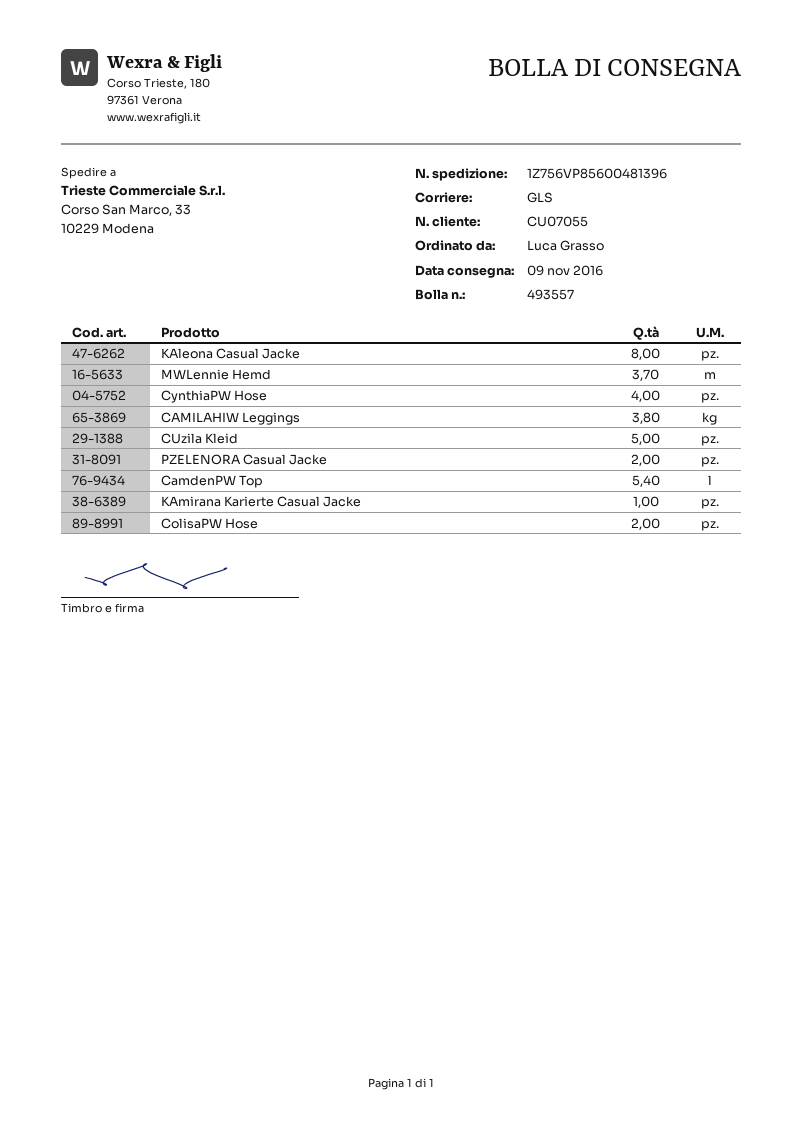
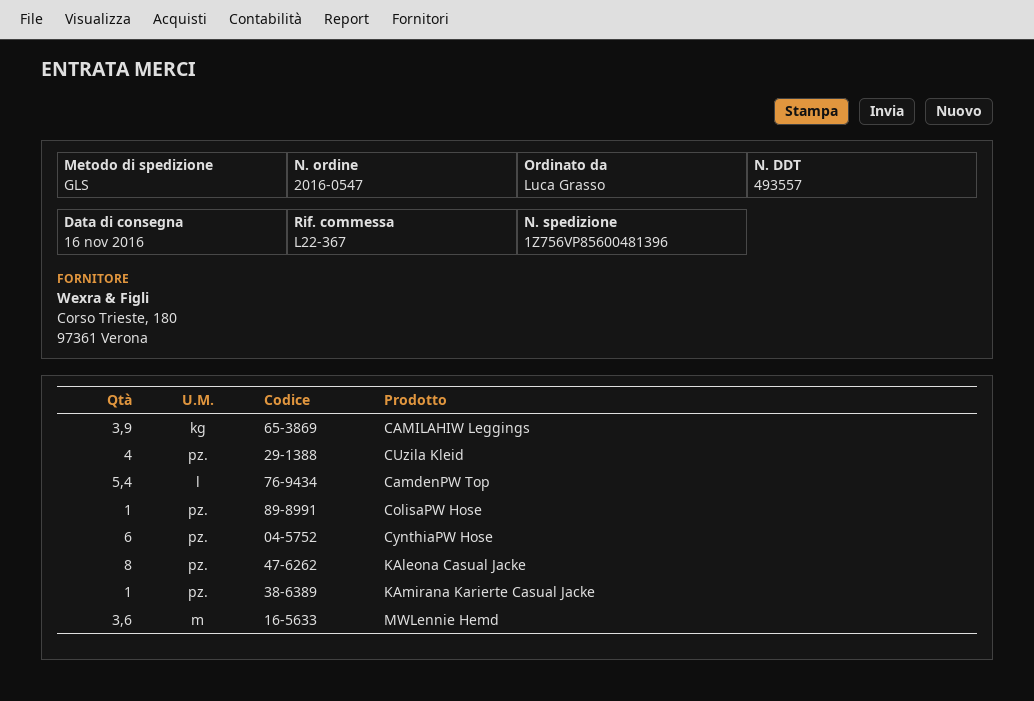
delivery date: 2016-11-09 -> 2016-11-16
MWLennie Hemd: 3.7 -> 3.6
CynthiaPW Hose: 4 -> 6
CAMILAHIW Leggings: 3.8 -> 3.9
CUzila Kleid: 5 -> 4
PZELENORA Casual Jacke: 2 -> none
ColisaPW Hose: 2 -> 1

